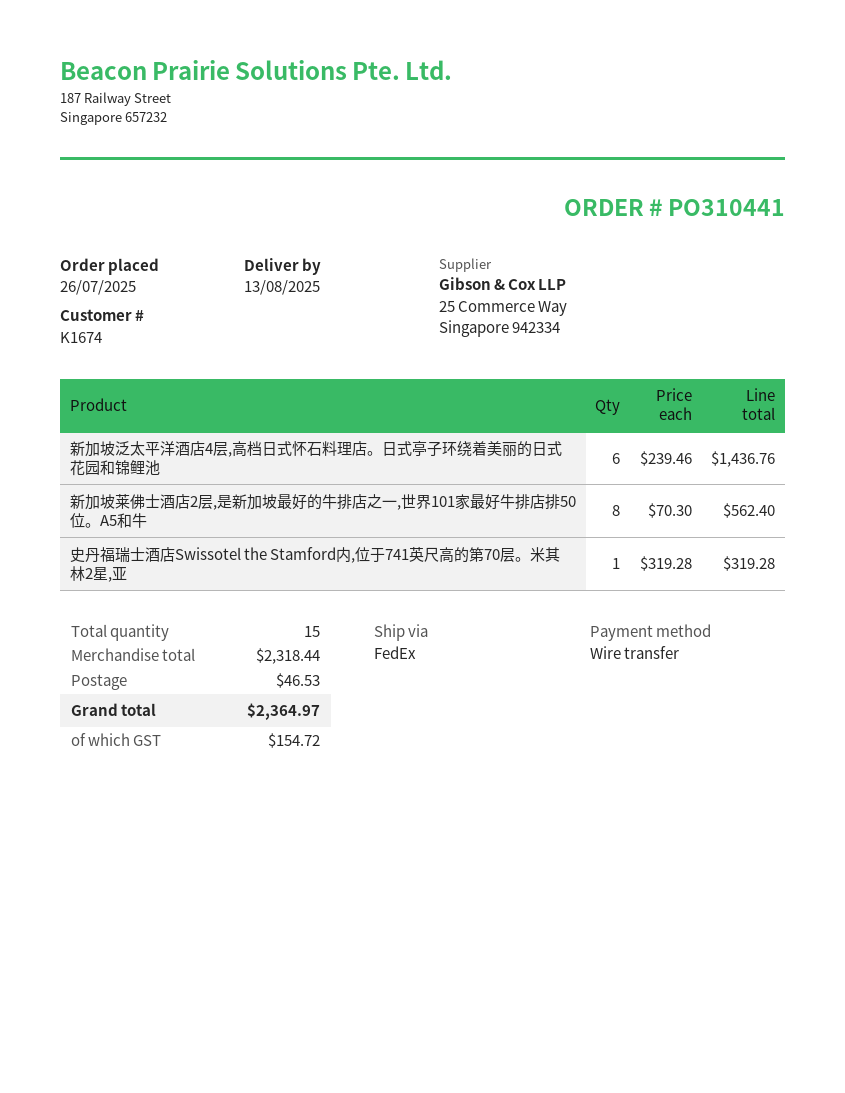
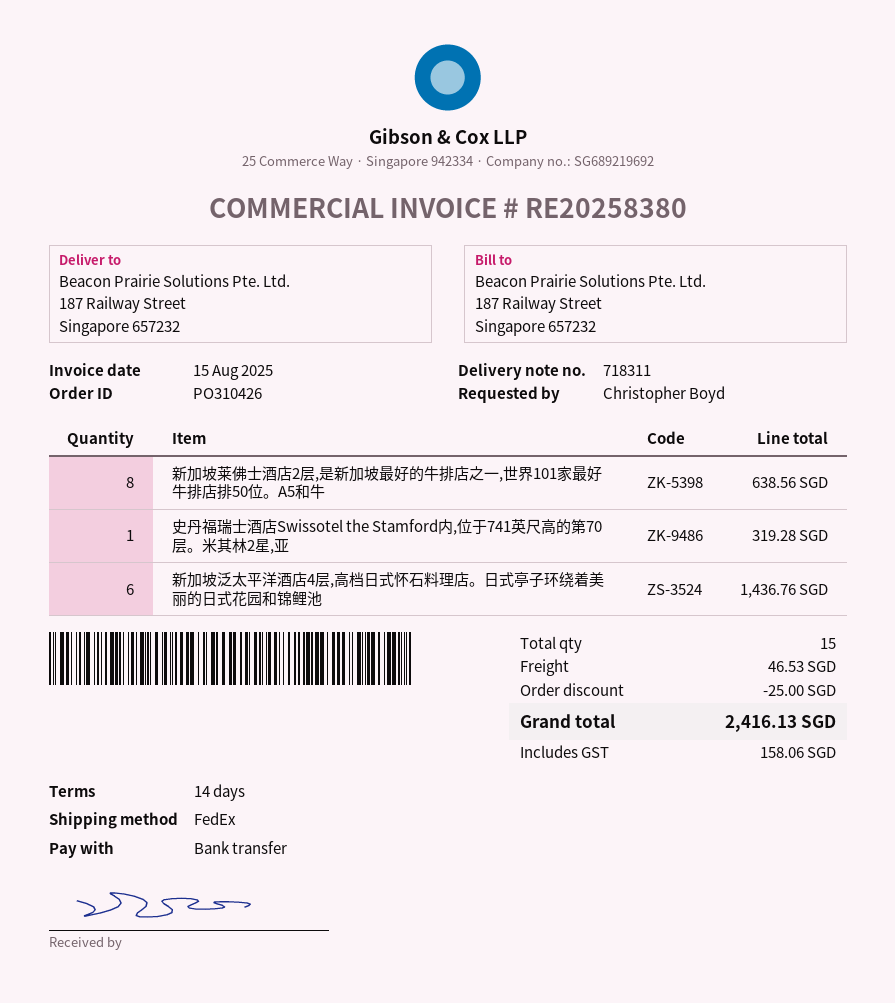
order number: PO310441 -> PO310426
新加坡莱佛士酒店2层,是新加坡最好的牛排店之一,世界101家最好牛排店排50位。A5和牛: 8 for 562.40 -> 8 for 638.56
discount: none -> 25.00
tax: 154.72 -> 158.06
total: 2364.97 -> 2416.13

